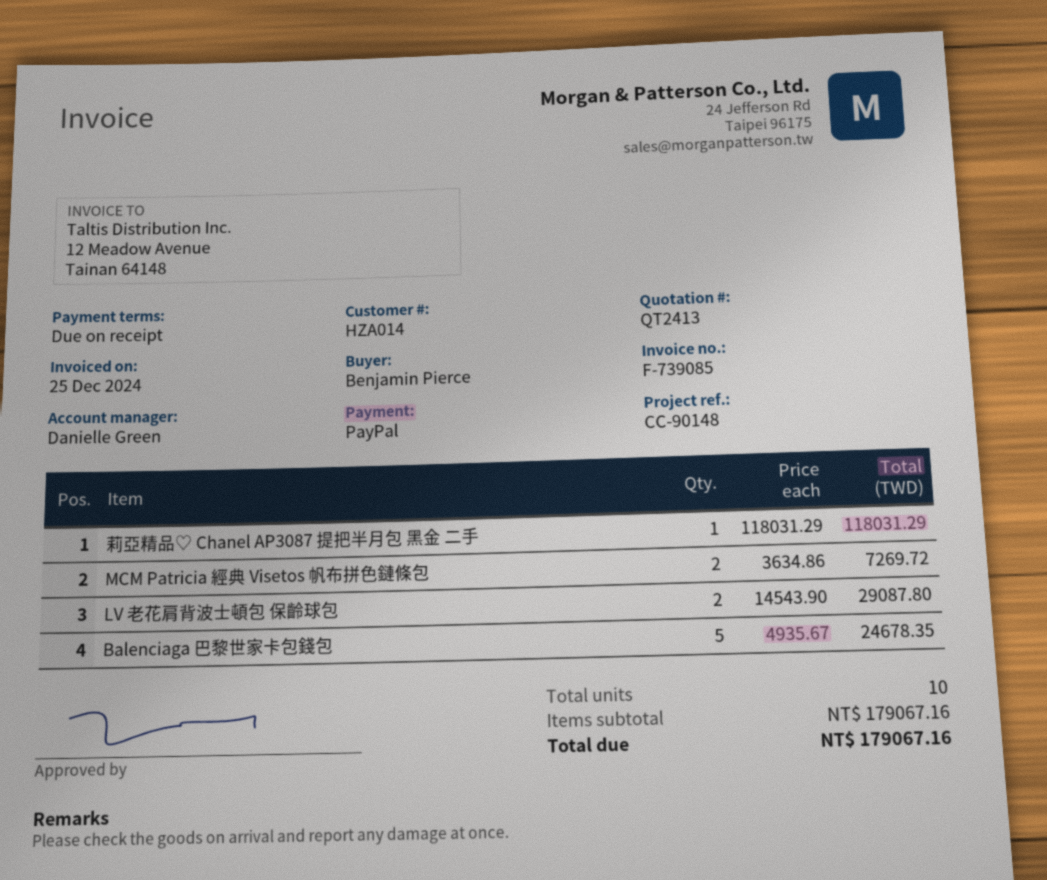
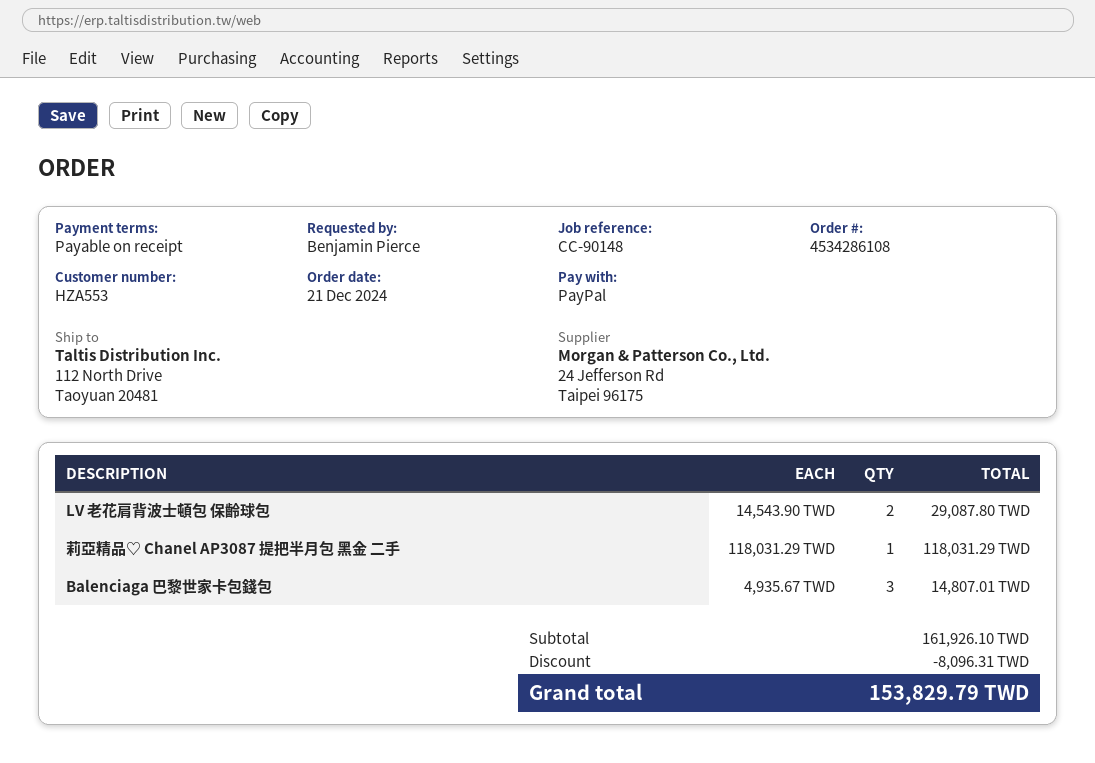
customer number: HZA014 -> HZA553
MCM Patricia 經典 Visetos 帆布拼色鏈條包: 2 x 3634.86 = 7269.72 -> none
Balenciaga 巴黎世家卡包錢包: 5 x 4935.67 = 24678.35 -> 3 x 4935.67 = 14807.01
subtotal: 179067.16 -> 161926.10
discount: none -> 8096.31
total: 179067.16 -> 153829.79

